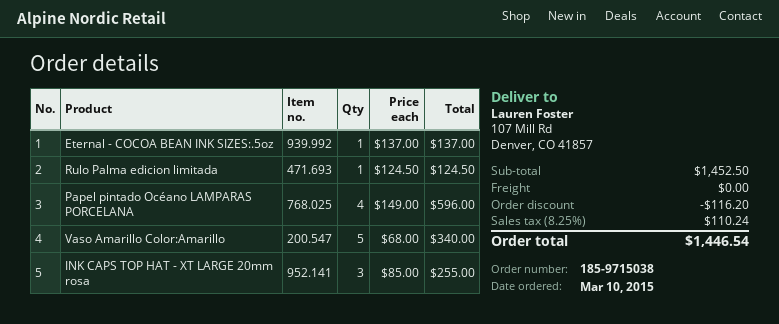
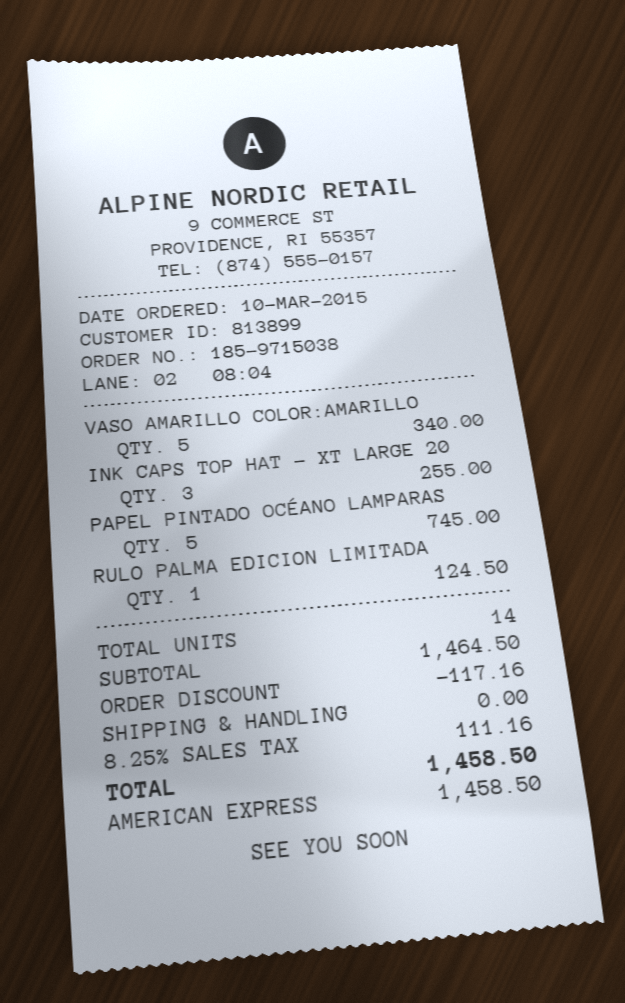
Eternal - COCOA BEAN INK SIZES:.5oz: 1 for 137.00 -> none
Papel pintado Océano LAMPARAS PORCELANA: 4 for 596.00 -> 5 for 745.00
subtotal: 1452.50 -> 1464.50
discount: 116.20 -> 117.16
tax: 8.25% = 110.24 -> 8.25% = 111.16
total: 1446.54 -> 1458.50

